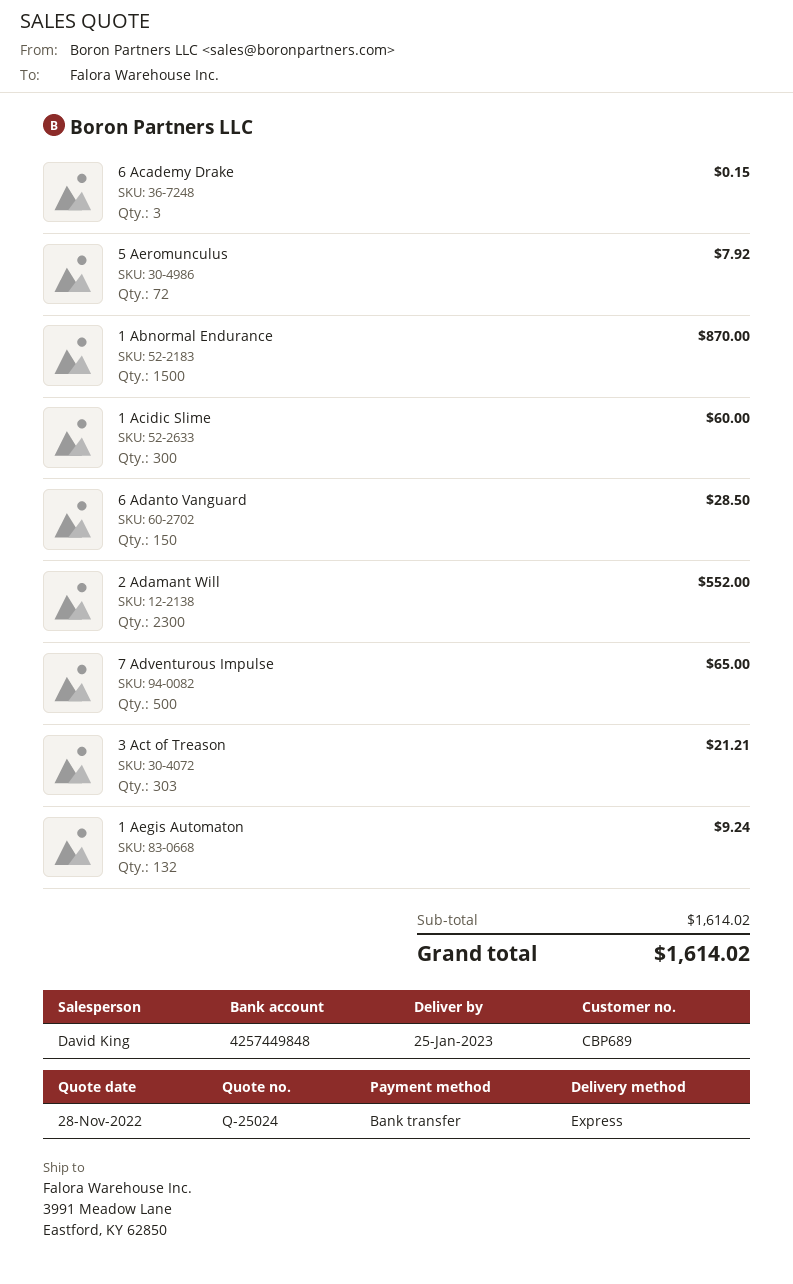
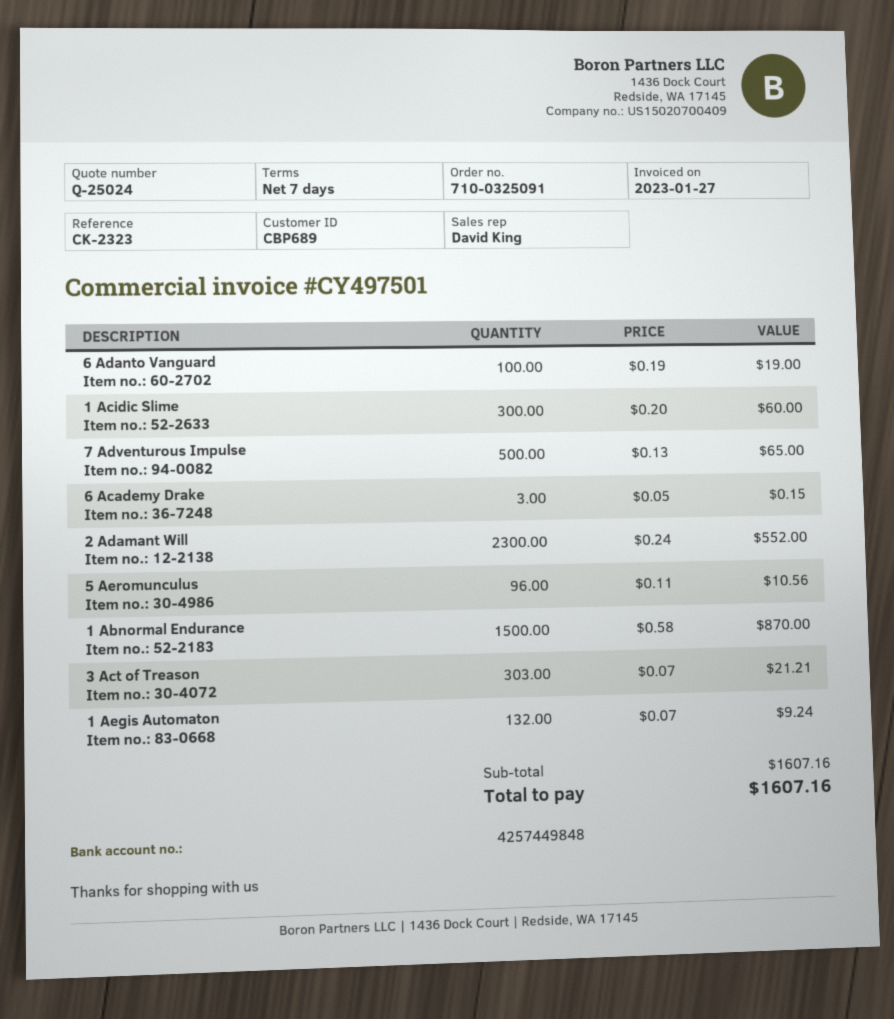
5 Aeromunculus: 72 for 7.92 -> 96 for 10.56
6 Adanto Vanguard: 150 for 28.50 -> 100 for 19.00
subtotal: 1614.02 -> 1607.16
total: 1614.02 -> 1607.16

